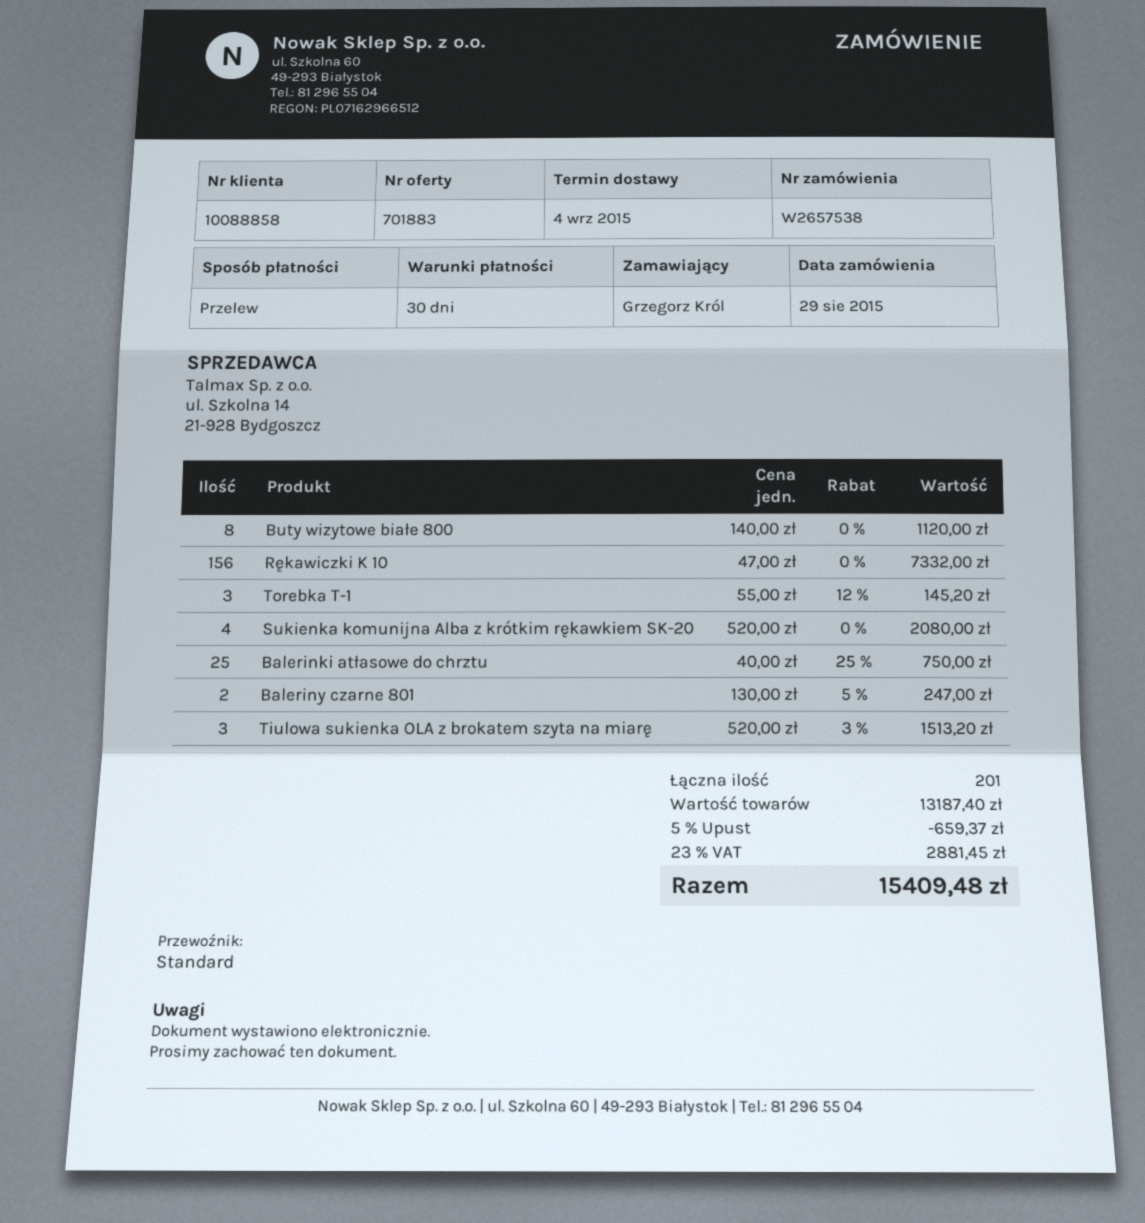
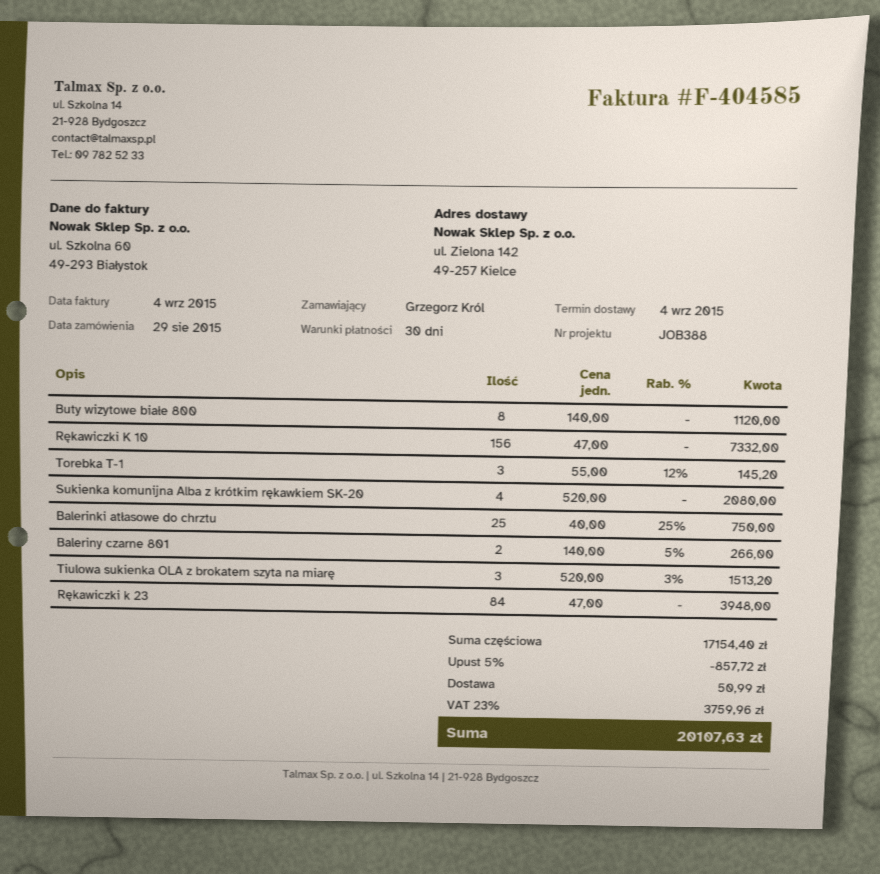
Baleriny czarne 801: 2 x 130.00 - 5% = 247.00 -> 2 x 140.00 - 5% = 266.00
Rękawiczki k 23: none -> 84 x 47.00 = 3948.00
subtotal: 13187.40 -> 17154.40
discount: 5% = 659.37 -> 5% = 857.72
shipping: none -> 50.99
tax: 23% = 2881.45 -> 23% = 3759.96
total: 15409.48 -> 20107.63

